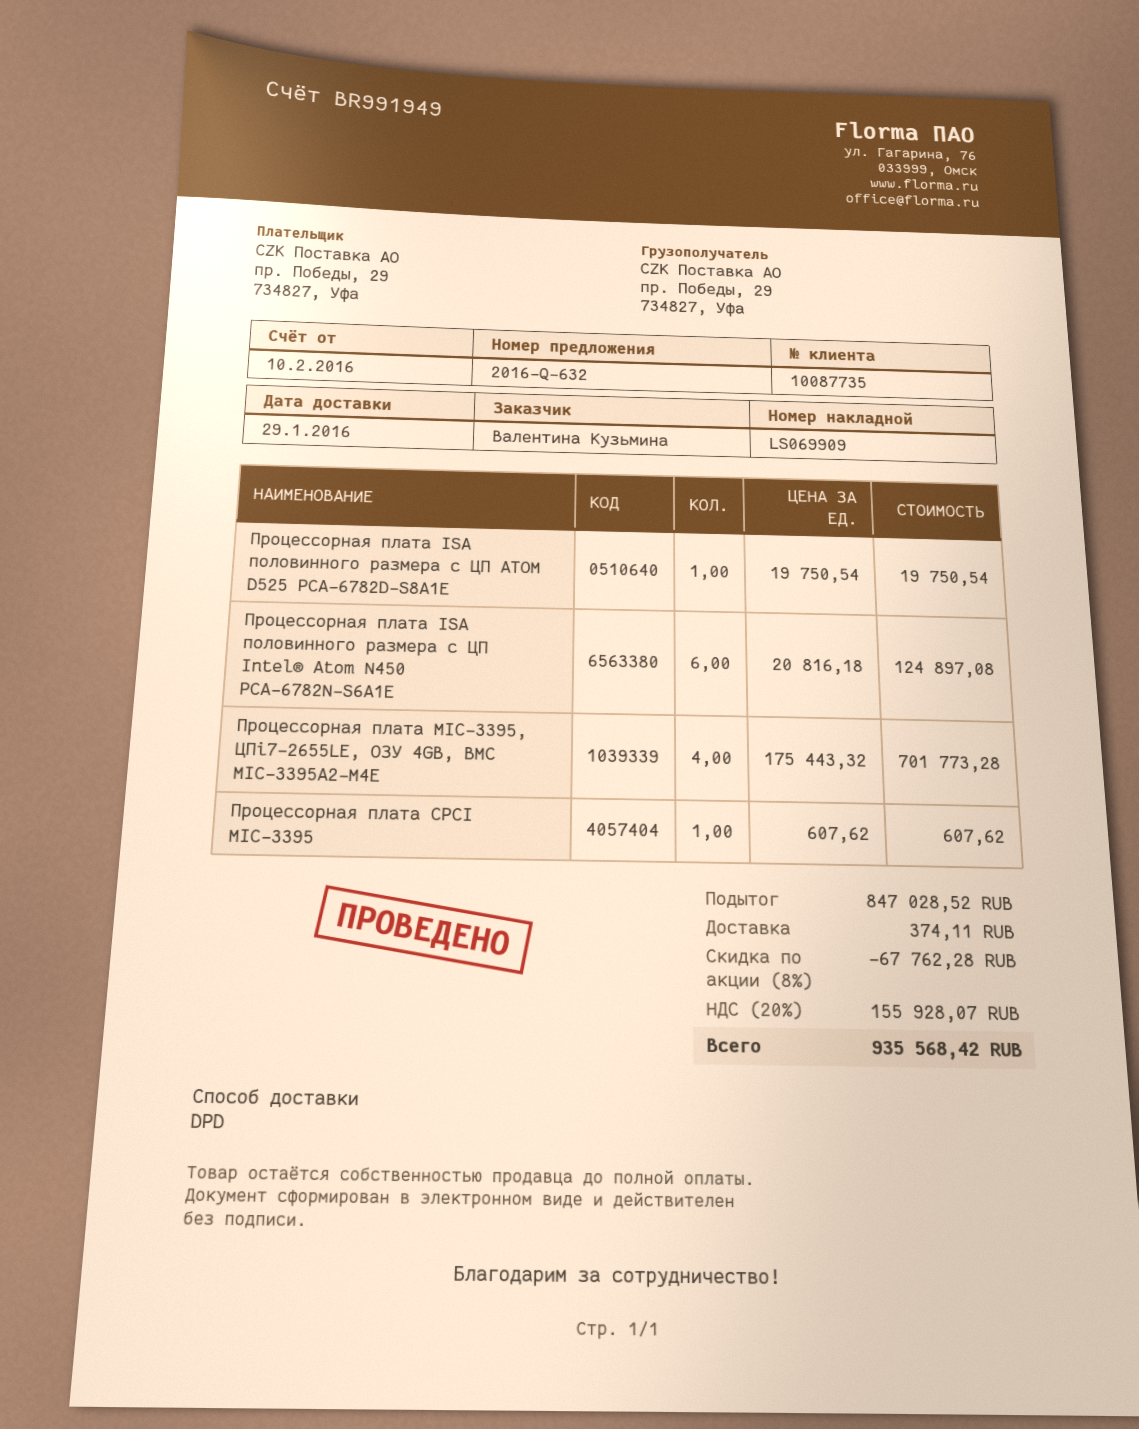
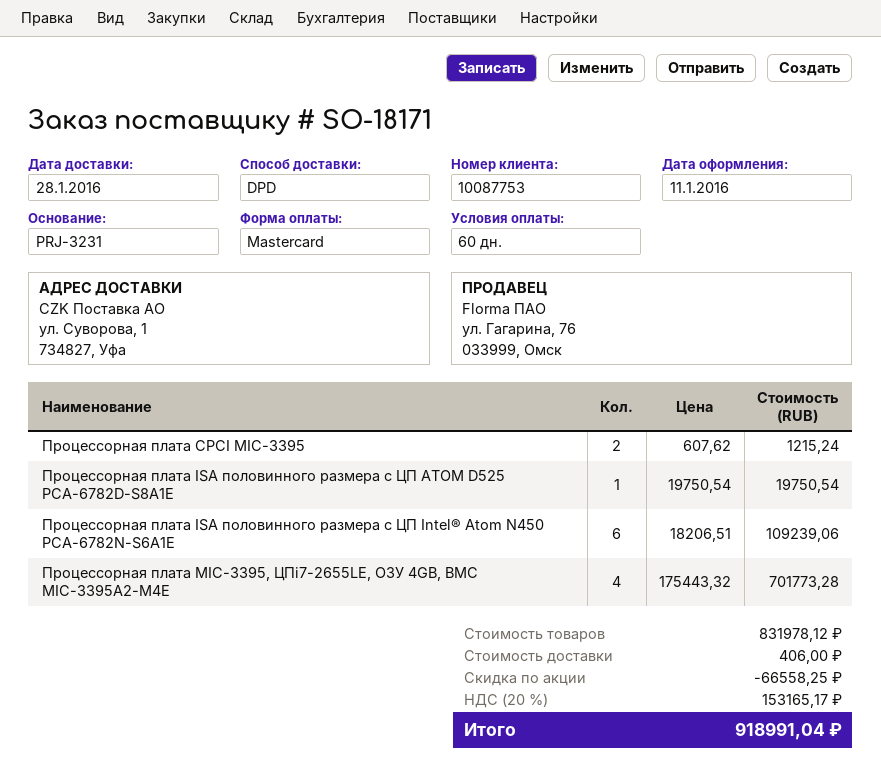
delivery date: 2016-01-29 -> 2016-01-28
customer number: 10087735 -> 10087753
ship to: пр. Победы, 29, 734827, Уфа -> ул. Суворова, 1, 734827, Уфа
Процессорная плата ISA половинного размера с ЦП Intel® Atom N450 PCA-6782N-S6A1E: 6 x 20816.18 = 124897.08 -> 6 x 18206.51 = 109239.06
Процессорная плата CPCI MIC-3395: 1 x 607.62 = 607.62 -> 2 x 607.62 = 1215.24
subtotal: 847028.52 -> 831978.12
discount: 67762.28 -> 66558.25
shipping: 374.11 -> 406.00
tax: 20% = 155928.07 -> 20% = 153165.17
total: 935568.42 -> 918991.04

